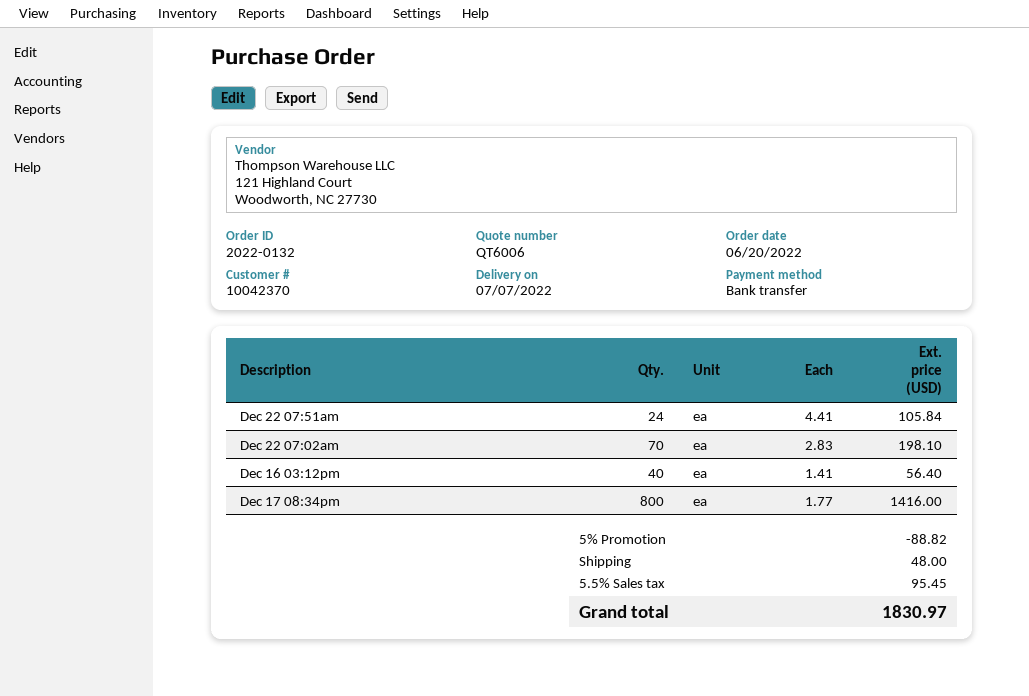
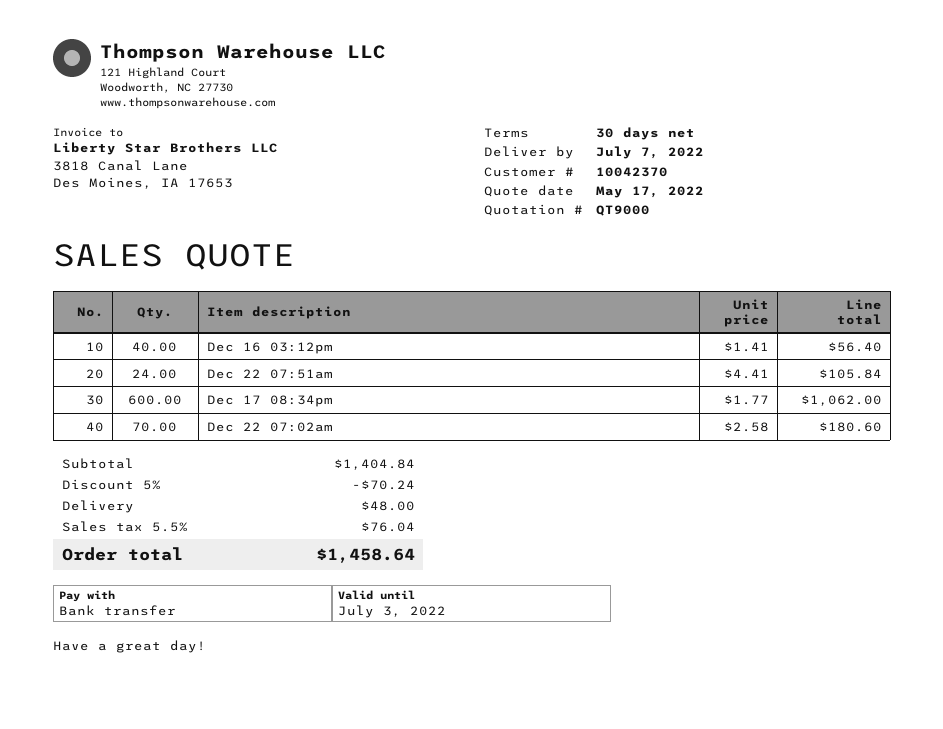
quote number: QT6006 -> QT9000
Dec 22 07:02am: 70 x 2.83 = 198.10 -> 70 x 2.58 = 180.60
Dec 17 08:34pm: 800 x 1.77 = 1416.00 -> 600 x 1.77 = 1062.00
discount: 5% = 88.82 -> 5% = 70.24
tax: 5.5% = 95.45 -> 5.5% = 76.04
total: 1830.97 -> 1458.64

